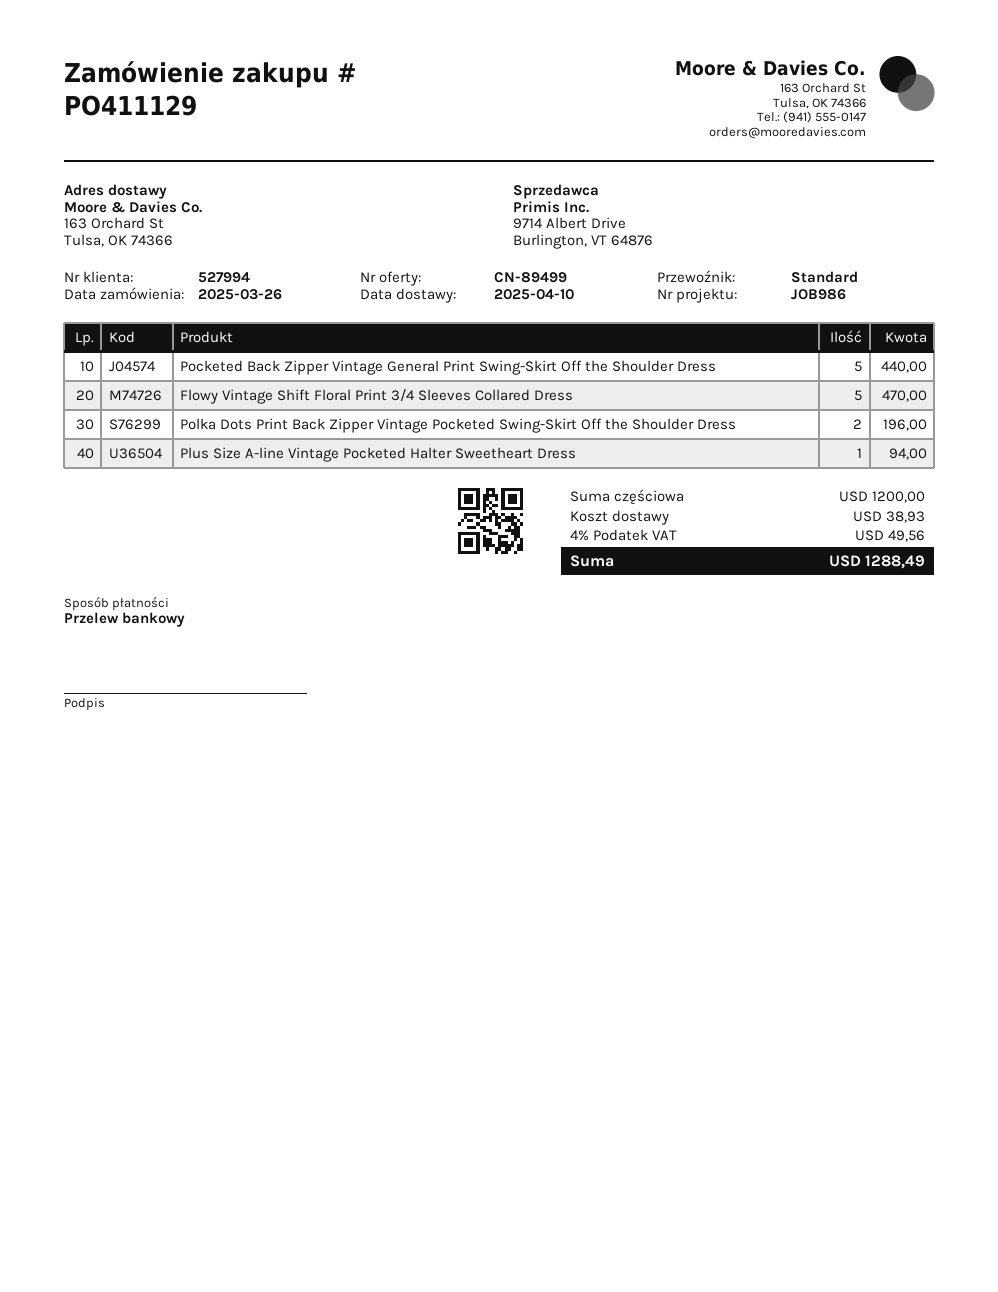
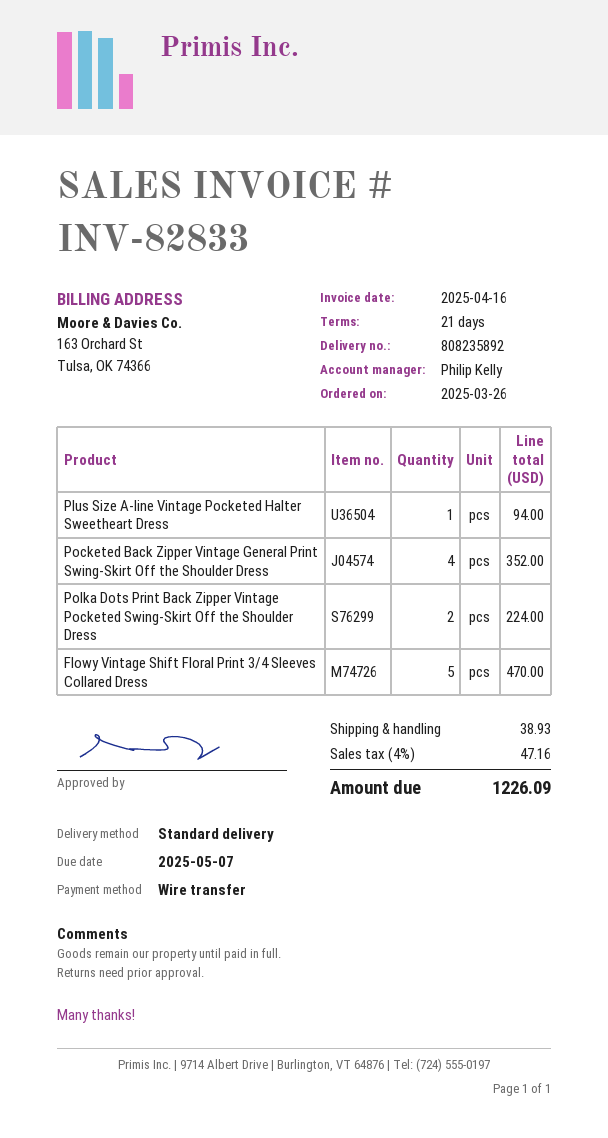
Pocketed Back Zipper Vintage General Print Swing-Skirt Off the Shoulder Dress: 5 for 440.00 -> 4 for 352.00
Polka Dots Print Back Zipper Vintage Pocketed Swing-Skirt Off the Shoulder Dress: 2 for 196.00 -> 2 for 224.00
tax: 4% = 49.56 -> 4% = 47.16
total: 1288.49 -> 1226.09

